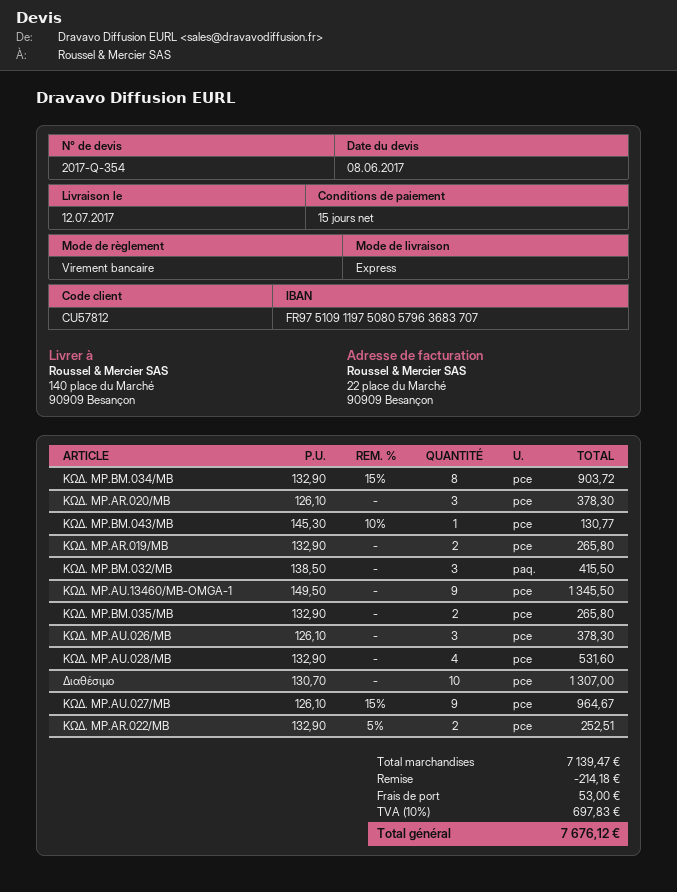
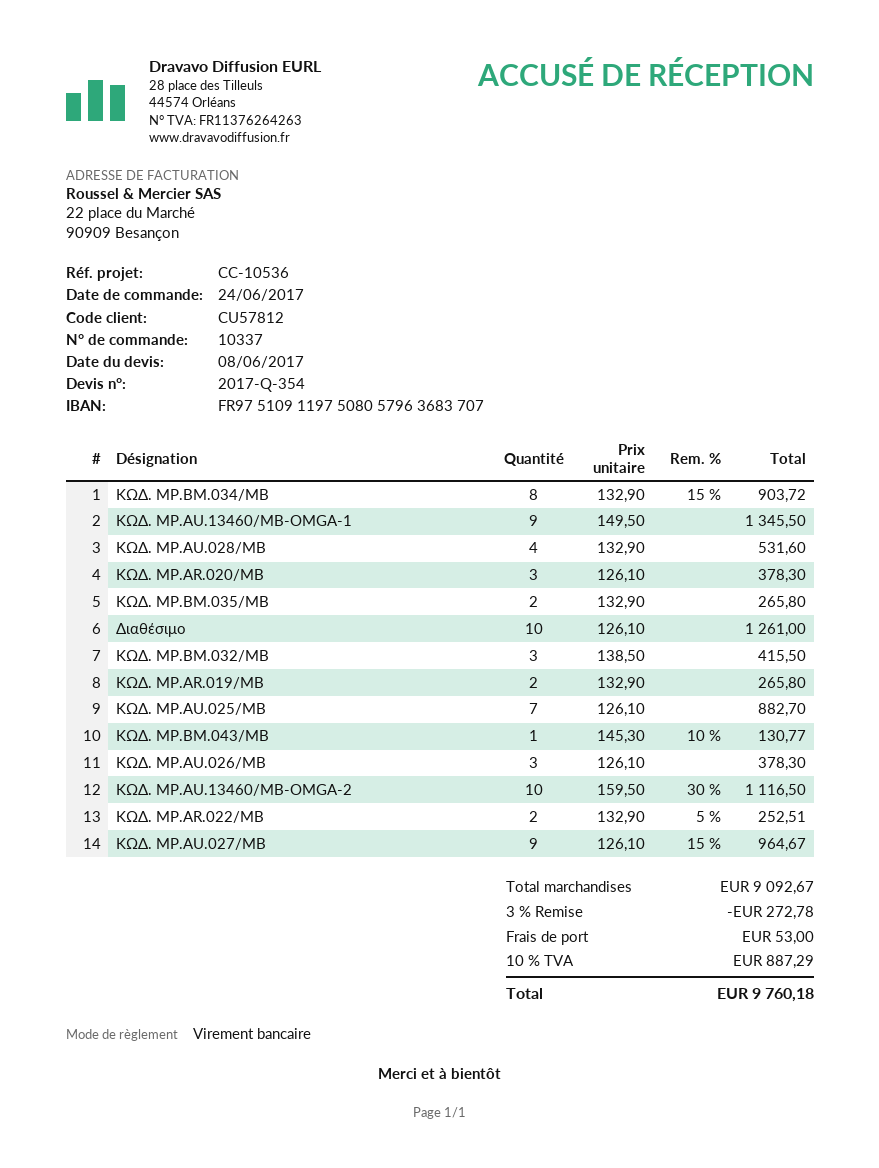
Διαθέσιμο: 10 x 130.70 = 1307.00 -> 10 x 126.10 = 1261.00
ΚΩΔ. MP.AU.025/MB: none -> 7 x 126.10 = 882.70
ΚΩΔ. MP.AU.13460/MB-OMGA-2: none -> 10 x 159.50 - 30% = 1116.50
subtotal: 7139.47 -> 9092.67
discount: 214.18 -> 272.78
tax: 10% = 697.83 -> 10% = 887.29
total: 7676.12 -> 9760.18

